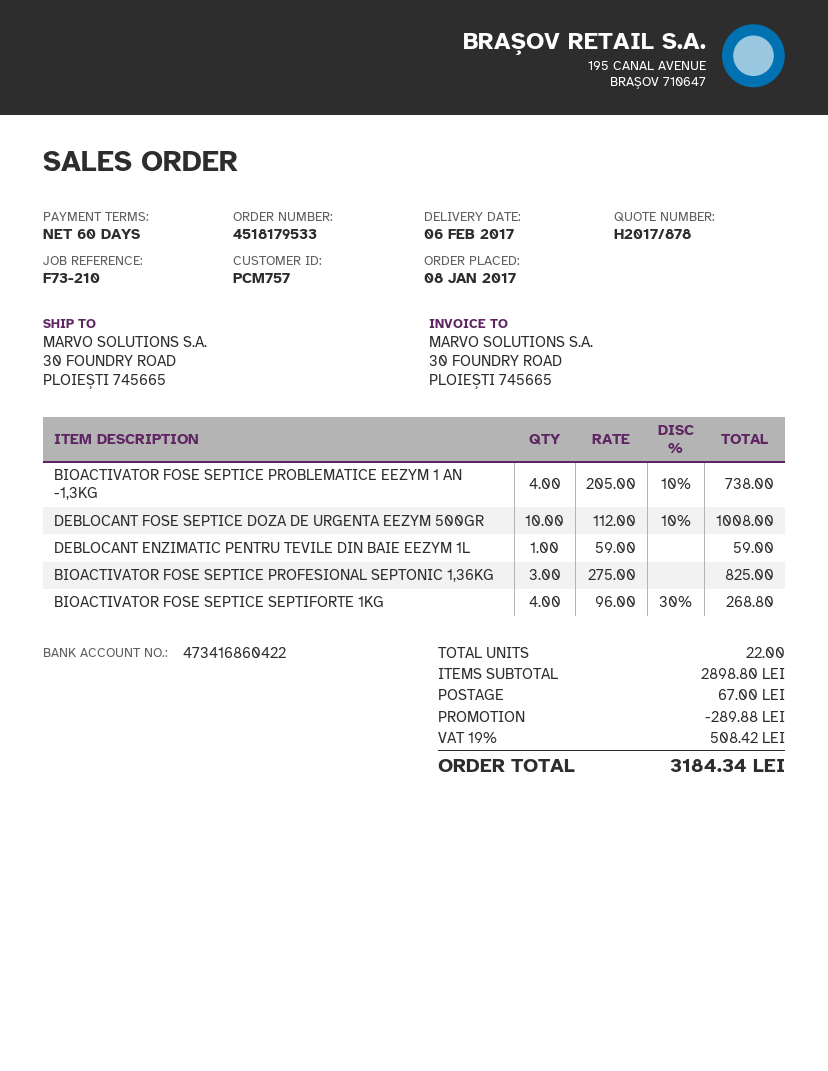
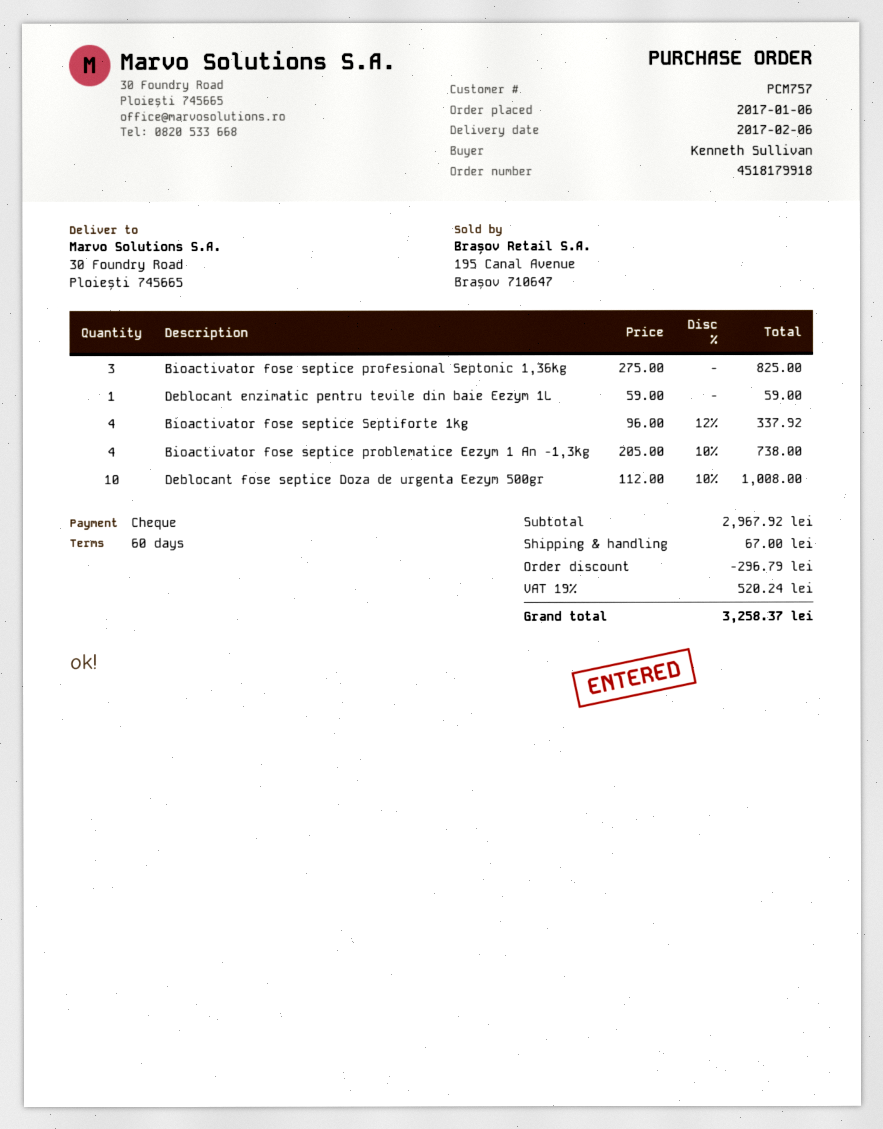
order number: 4518179533 -> 4518179918
order date: 2017-01-08 -> 2017-01-06
BIOACTIVATOR FOSE SEPTICE SEPTIFORTE 1KG: 4 x 96.00 - 30% = 268.80 -> 4 x 96.00 - 12% = 337.92
subtotal: 2898.80 -> 2967.92
discount: 289.88 -> 296.79
tax: 19% = 508.42 -> 19% = 520.24
total: 3184.34 -> 3258.37

